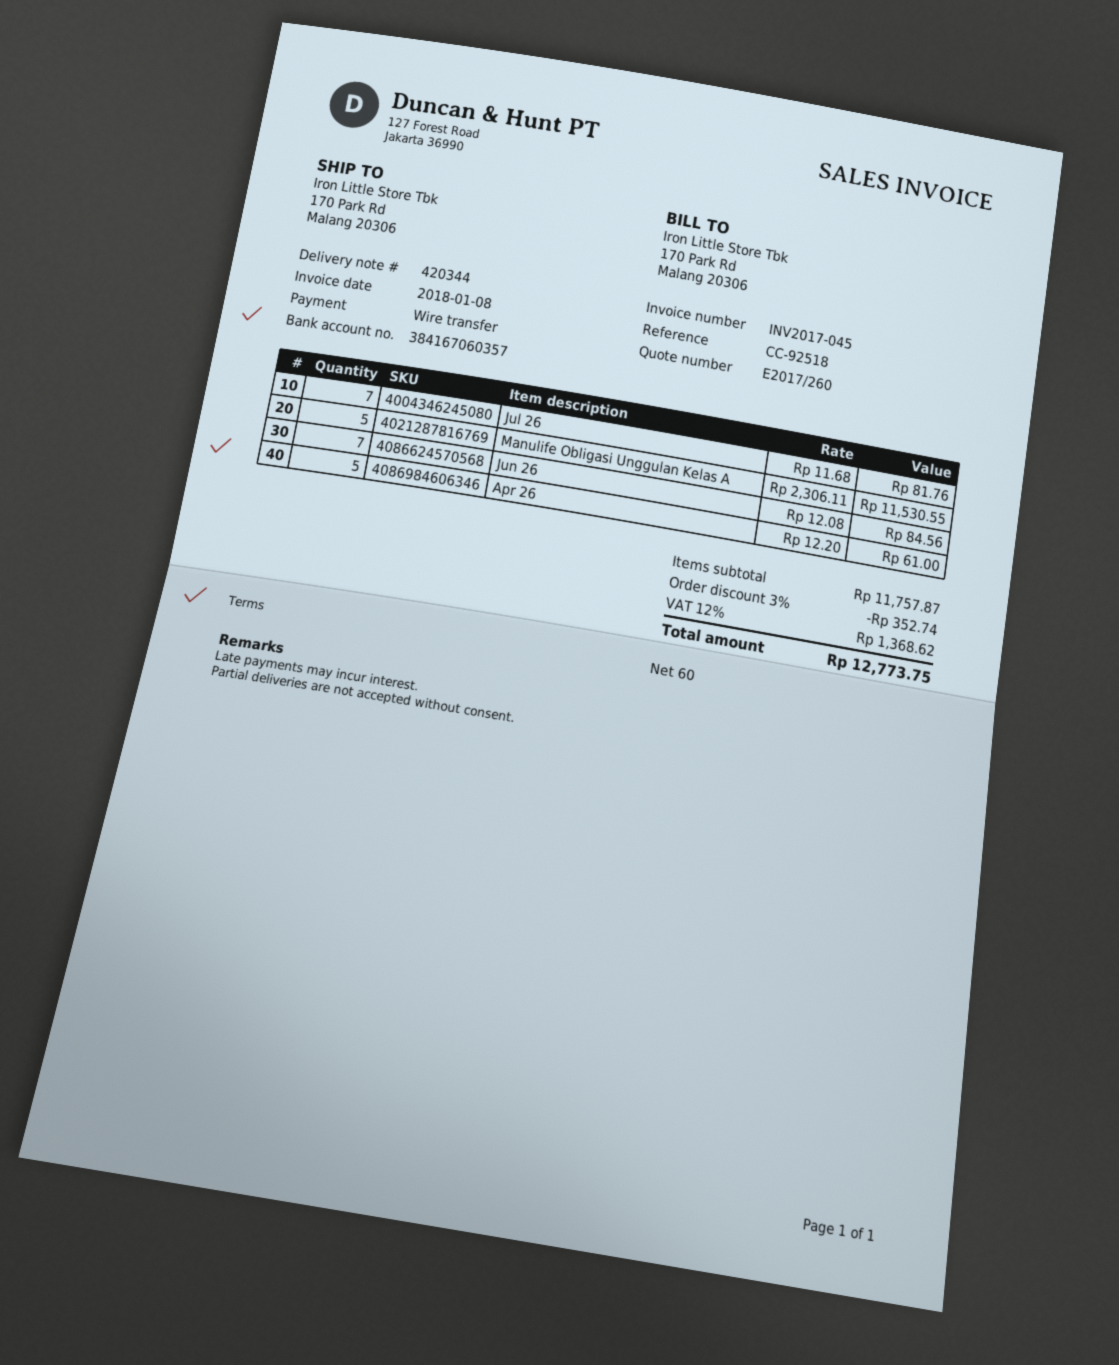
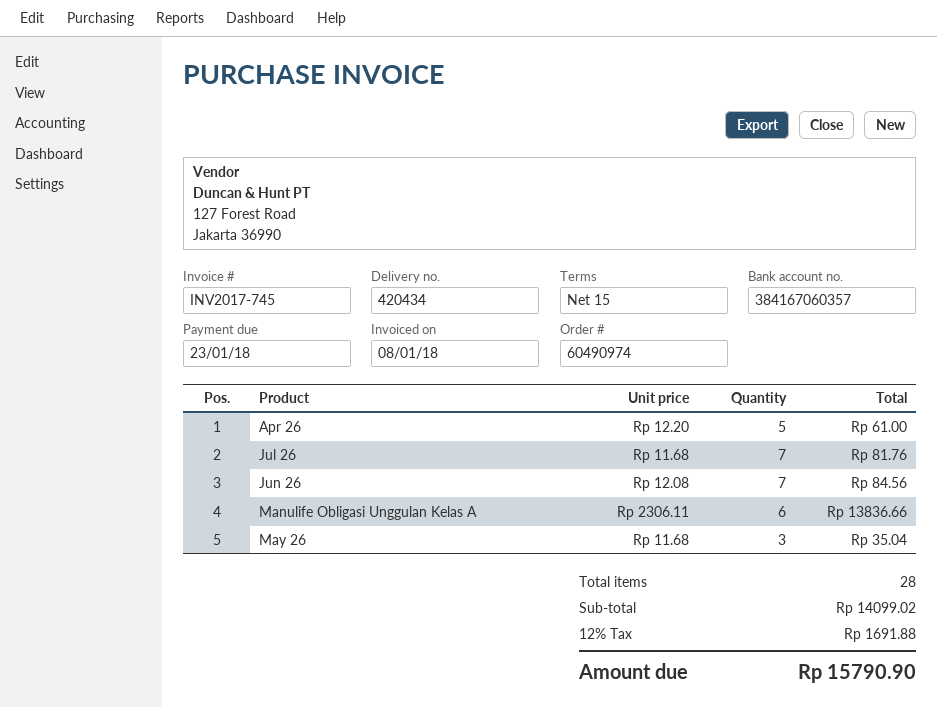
delivery note number: 420344 -> 420434
invoice number: INV2017-045 -> INV2017-745
payment terms: 60 days -> 15 days
Manulife Obligasi Unggulan Kelas A: 5 x 2306.11 = 11530.55 -> 6 x 2306.11 = 13836.66
May 26: none -> 3 x 11.68 = 35.04
subtotal: 11757.87 -> 14099.02
discount: 3% = 352.74 -> none
tax: 12% = 1368.62 -> 12% = 1691.88
total: 12773.75 -> 15790.90

